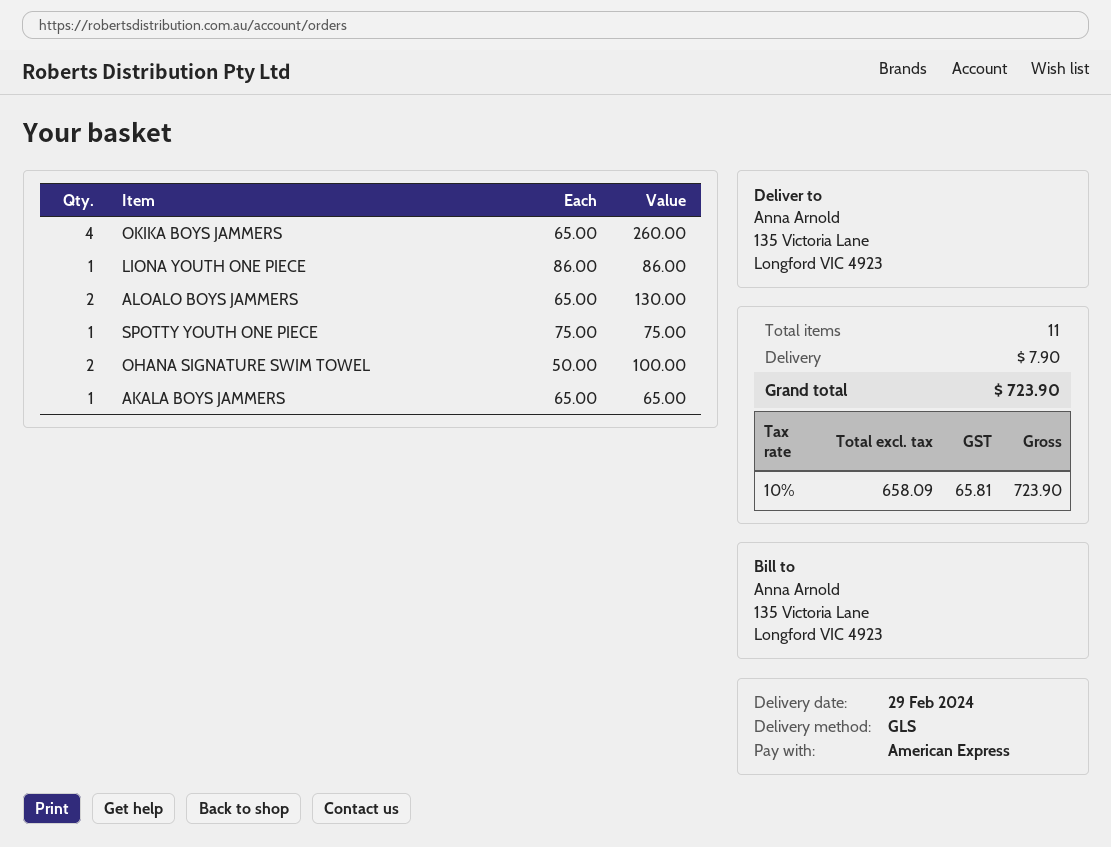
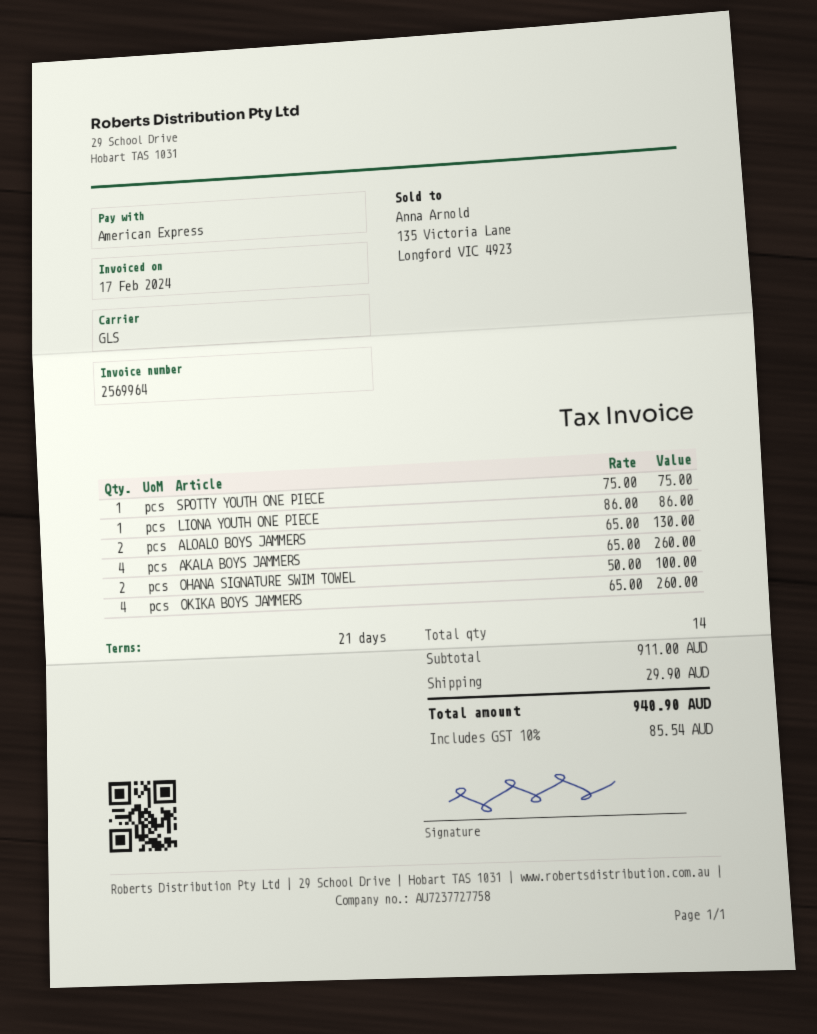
AKALA BOYS JAMMERS: 1 x 65.00 = 65.00 -> 4 x 65.00 = 260.00
total quantity: 11 -> 14
shipping: 7.90 -> 29.90
tax: 10% = 65.81 -> 10% = 85.54
total: 723.90 -> 940.90

